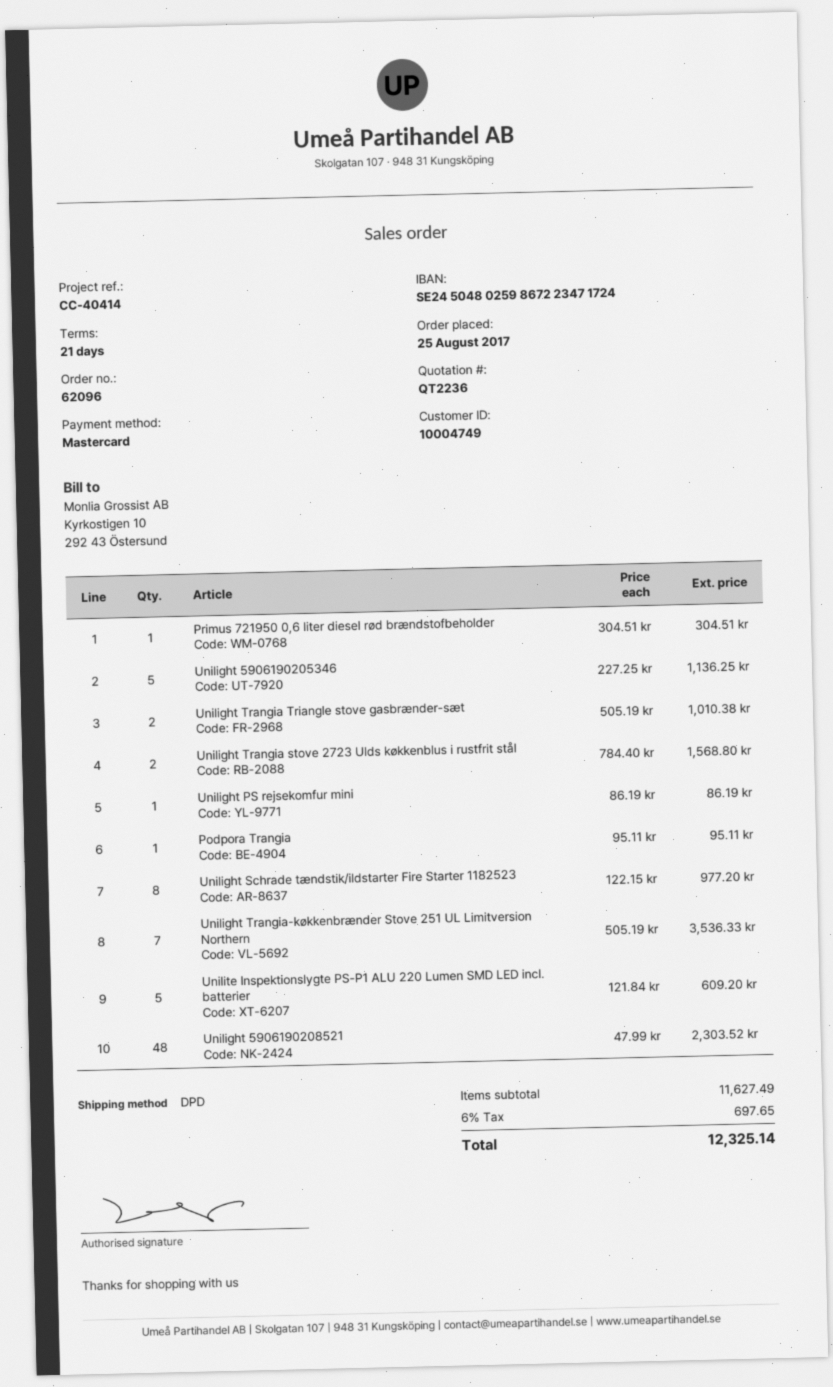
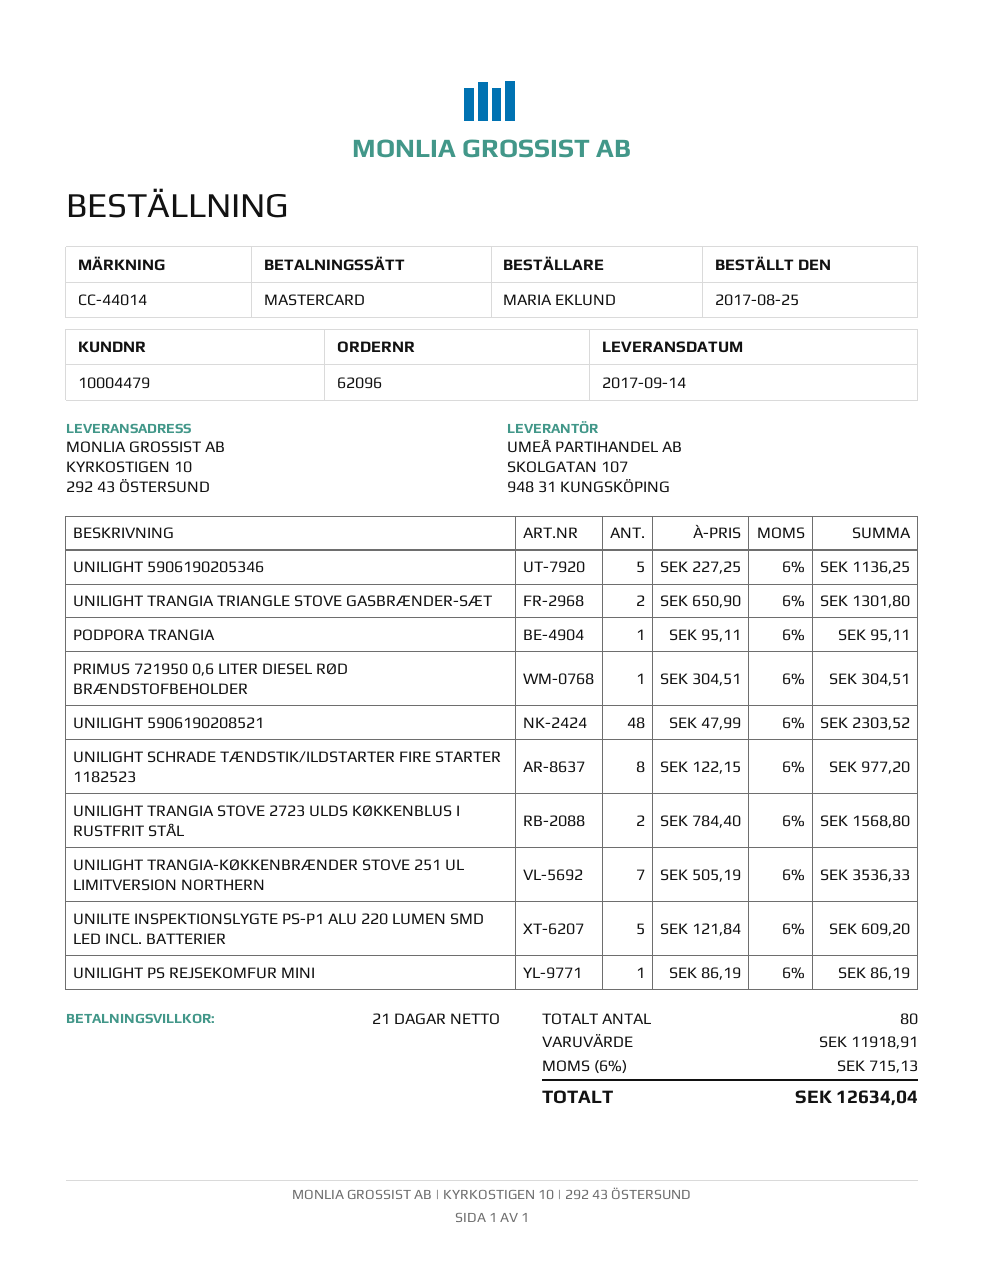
customer number: 10004749 -> 10004479
reference: CC-40414 -> CC-44014
Unilight Trangia Triangle stove gasbrænder-sæt: 2 x 505.19 = 1010.38 -> 2 x 650.90 = 1301.80
subtotal: 11627.49 -> 11918.91
tax: 6% = 697.65 -> 6% = 715.13
total: 12325.14 -> 12634.04

